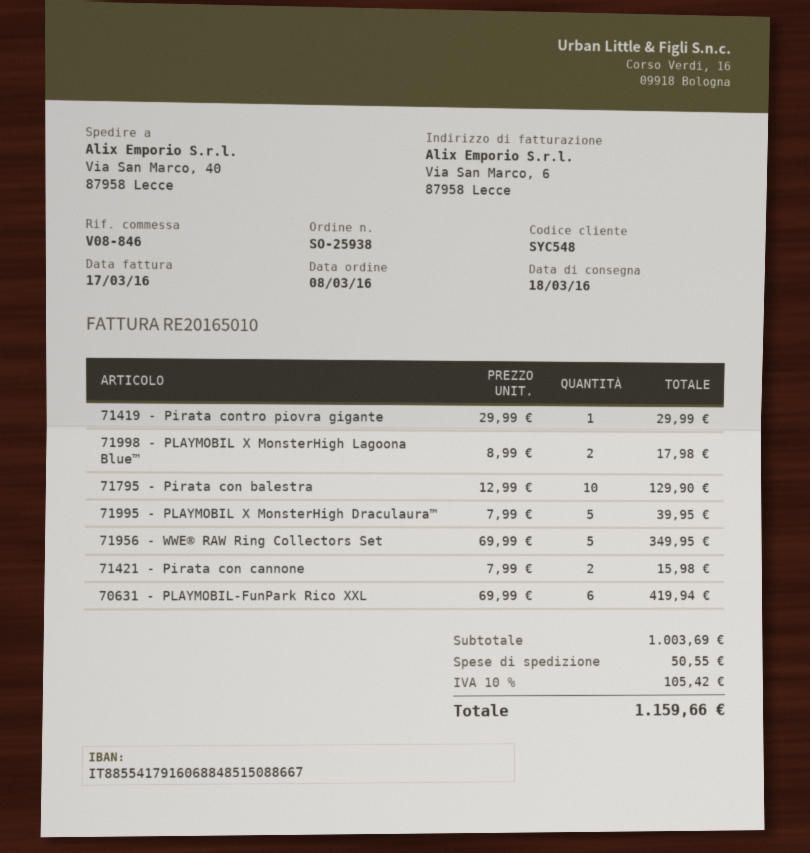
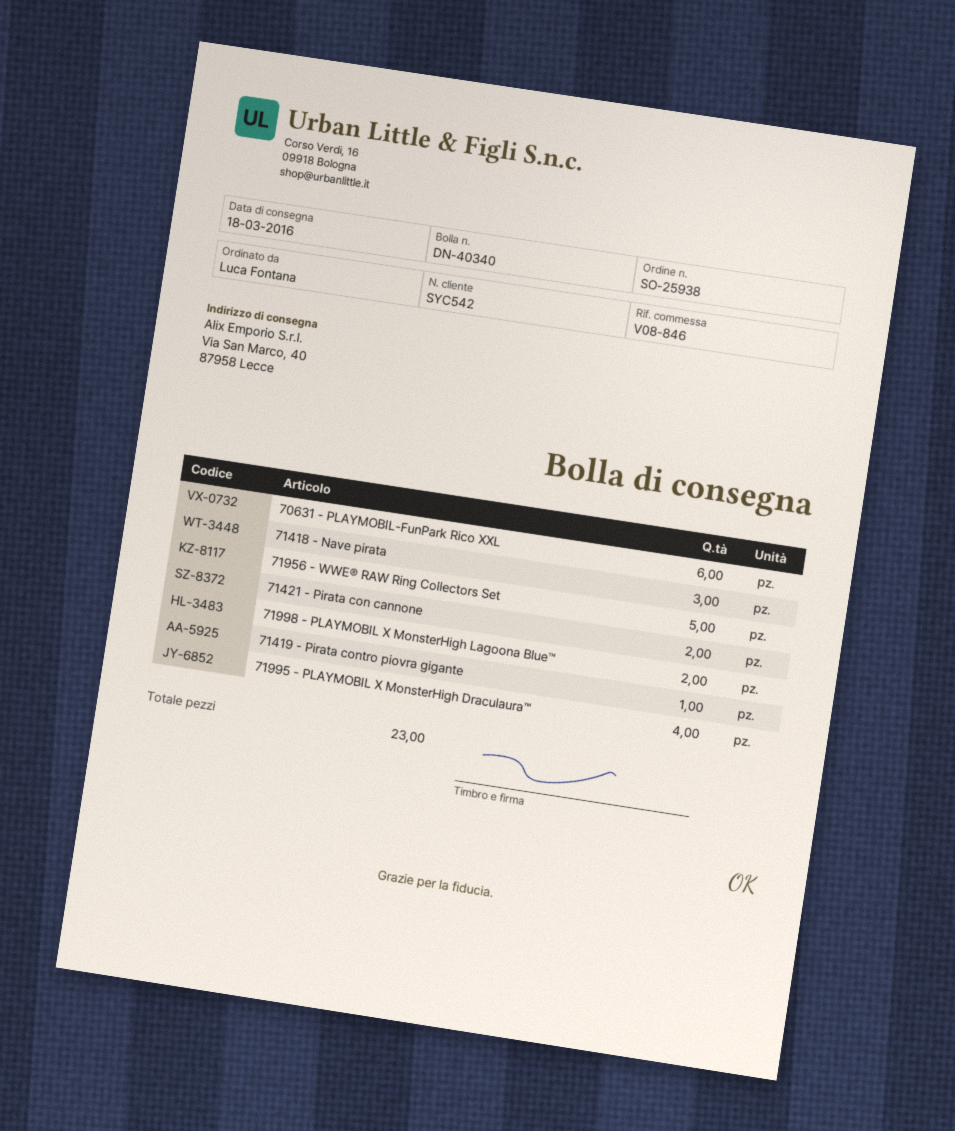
customer number: SYC548 -> SYC542
71795 - Pirata con balestra: 10 -> none
71995 - PLAYMOBIL X MonsterHigh Draculaura™: 5 -> 4
71418 - Nave pirata: none -> 3

